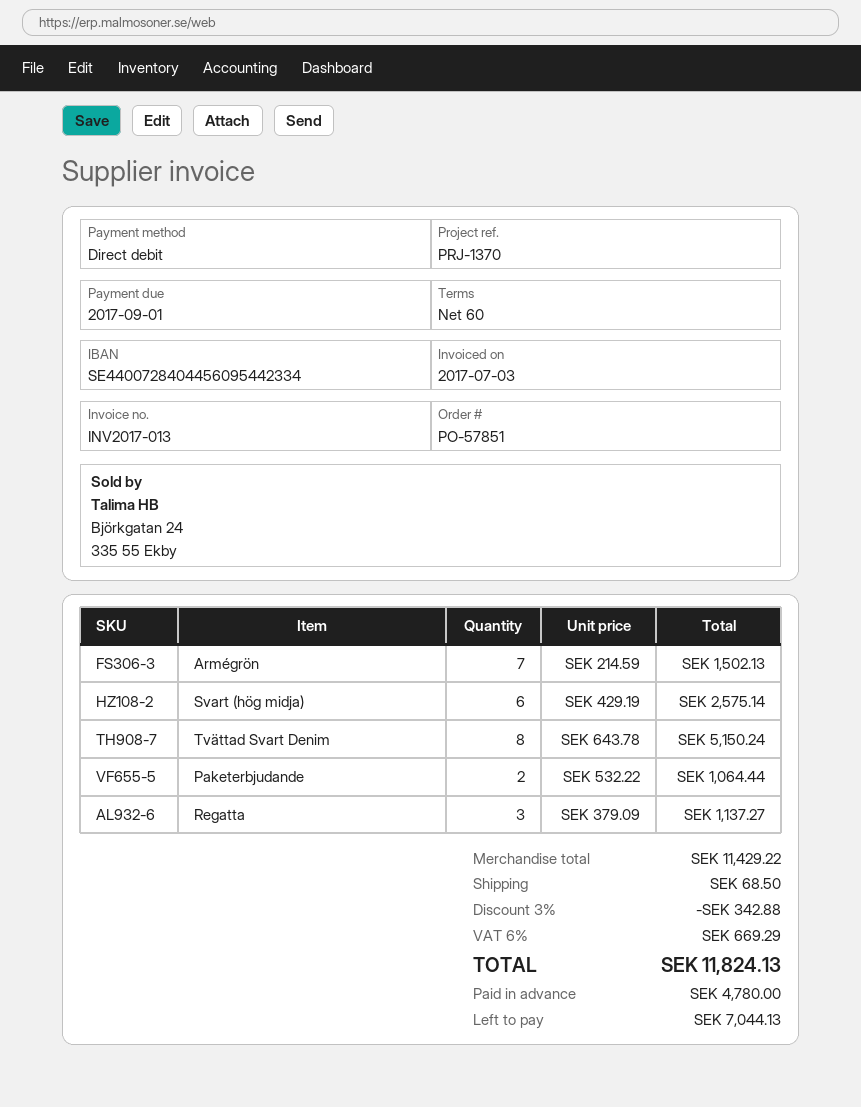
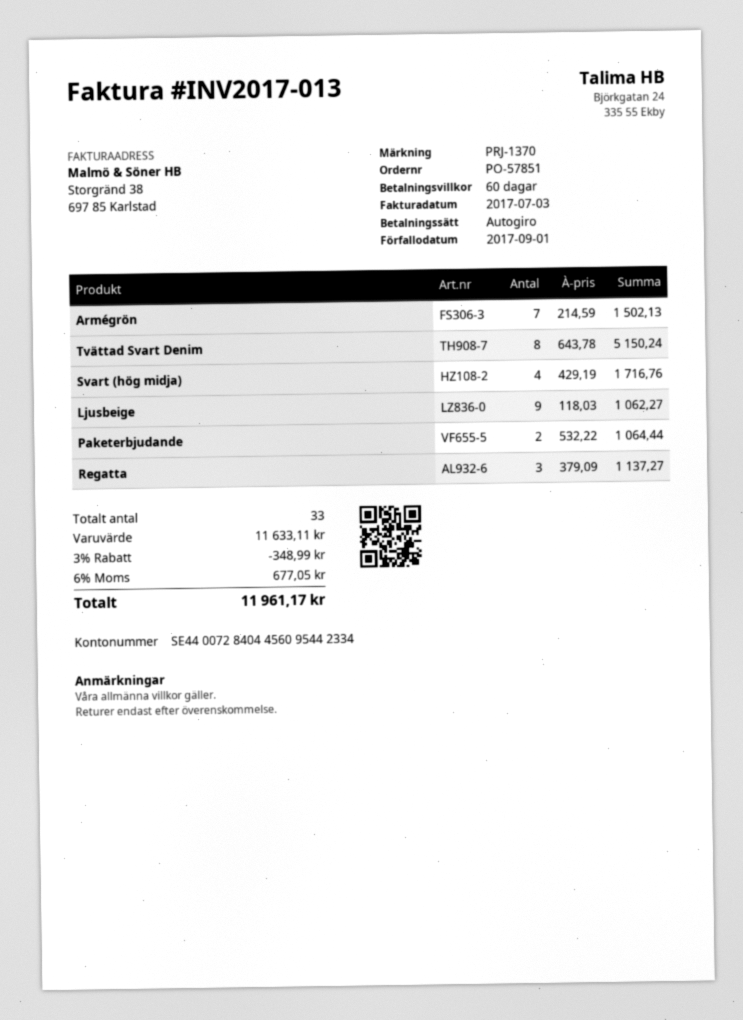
Svart (hög midja): 6 x 429.19 = 2575.14 -> 4 x 429.19 = 1716.76
Ljusbeige: none -> 9 x 118.03 = 1062.27
subtotal: 11429.22 -> 11633.11
discount: 3% = 342.88 -> 3% = 348.99
shipping: 68.50 -> none
tax: 6% = 669.29 -> 6% = 677.05
total: 11824.13 -> 11961.17

